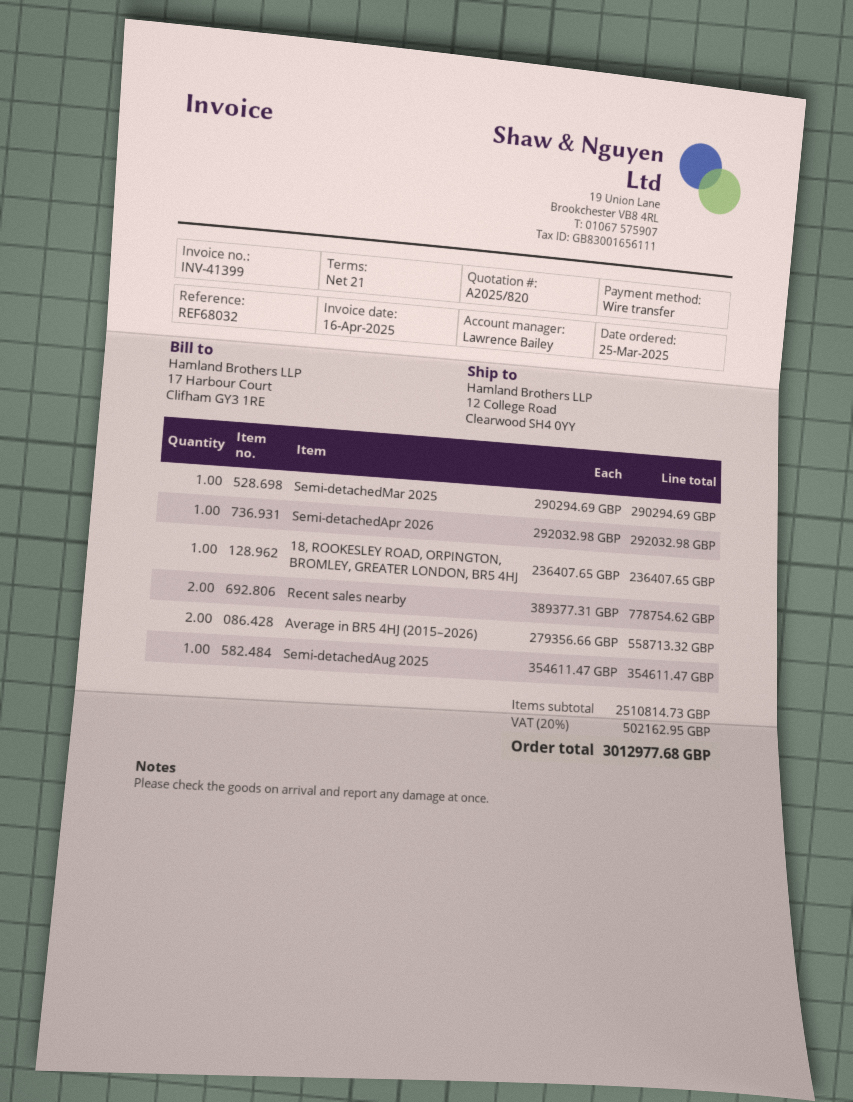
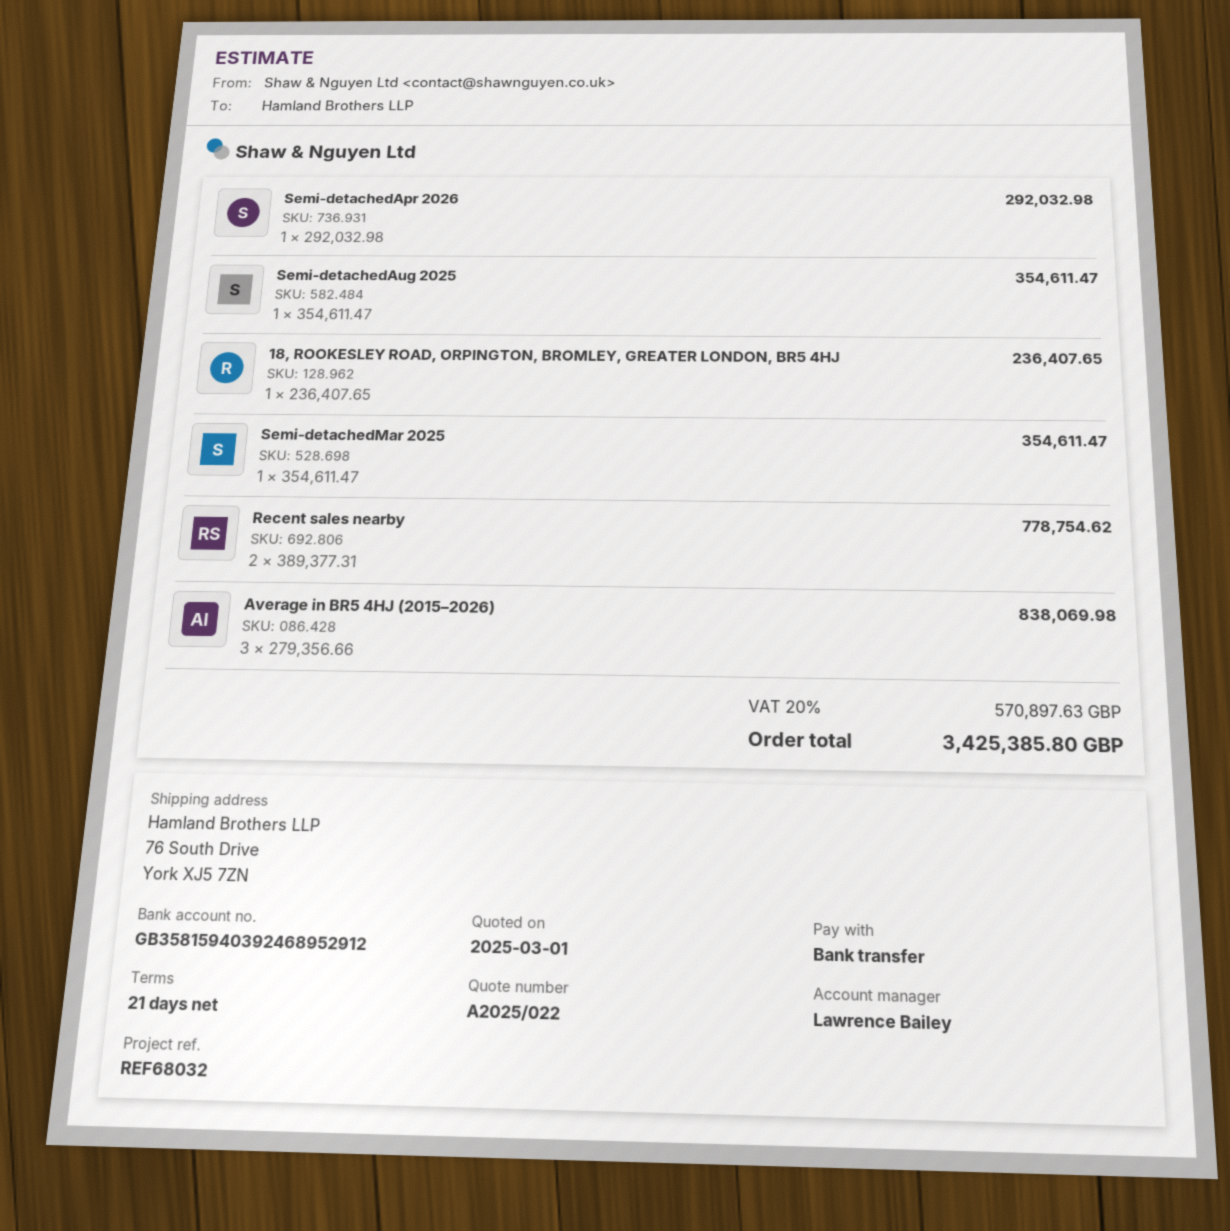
quote number: A2025/820 -> A2025/022
ship to: 12 College Road, Clearwood SH4 0YY -> 76 South Drive, York XJ5 7ZN
Semi-detachedMar 2025: 1 x 290294.69 = 290294.69 -> 1 x 354611.47 = 354611.47
Average in BR5 4HJ (2015–2026): 2 x 279356.66 = 558713.32 -> 3 x 279356.66 = 838069.98
tax: 20% = 502162.95 -> 20% = 570897.63
total: 3012977.68 -> 3425385.80

